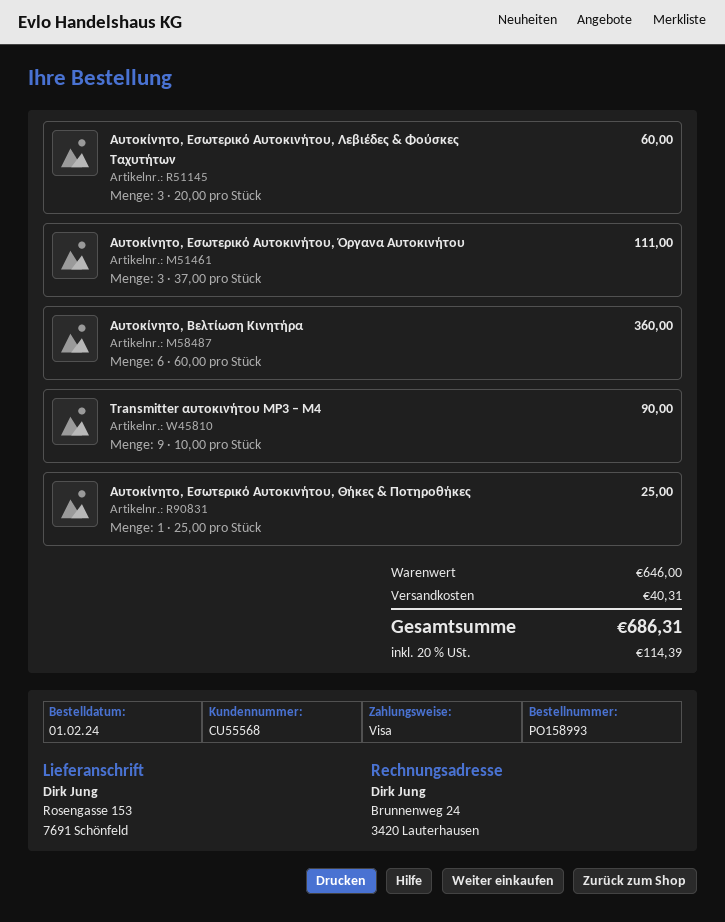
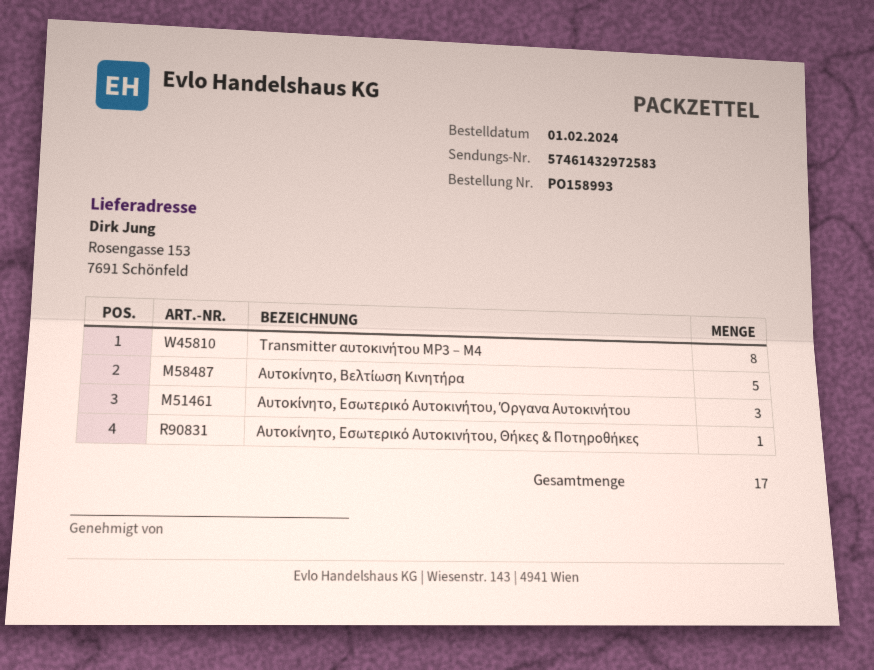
Αυτοκίνητο, Εσωτερικό Αυτοκινήτου, Λεβιέδες & Φούσκες Ταχυτήτων: 3 -> none
Αυτοκίνητο, Βελτίωση Κινητήρα: 6 -> 5
Transmitter αυτοκινήτου MP3 – M4: 9 -> 8

